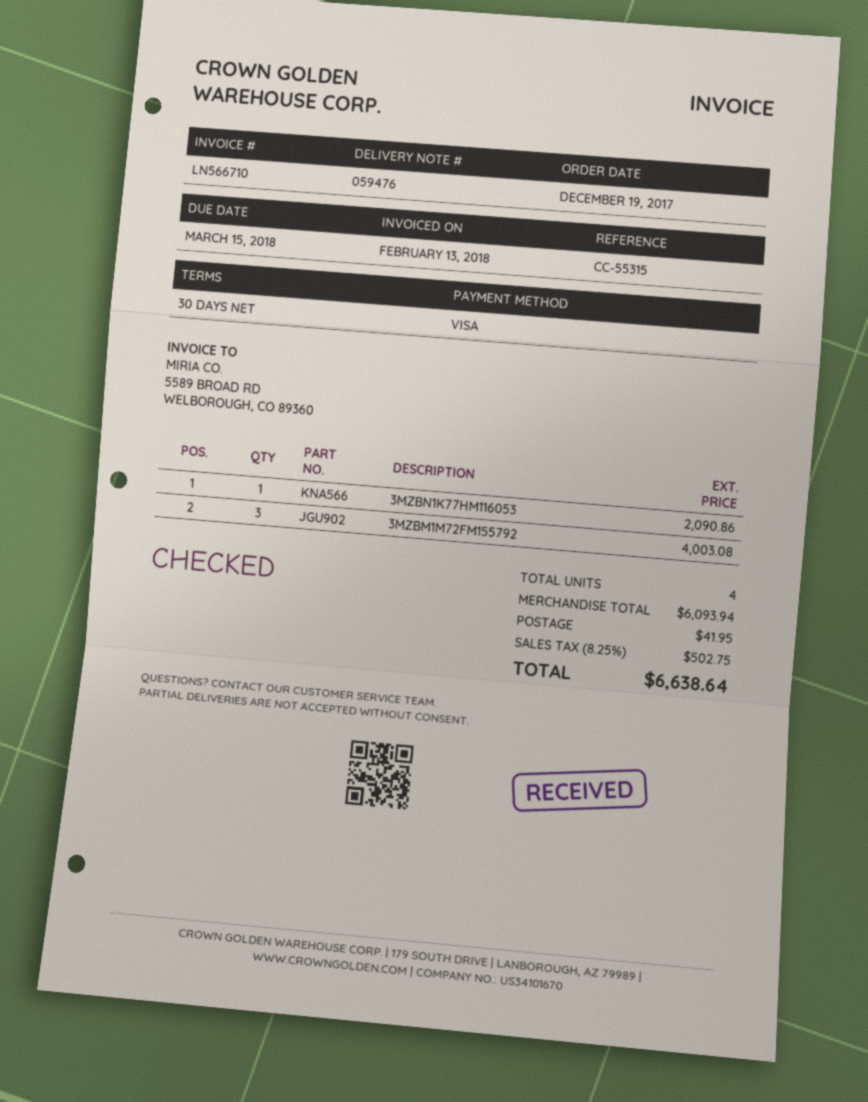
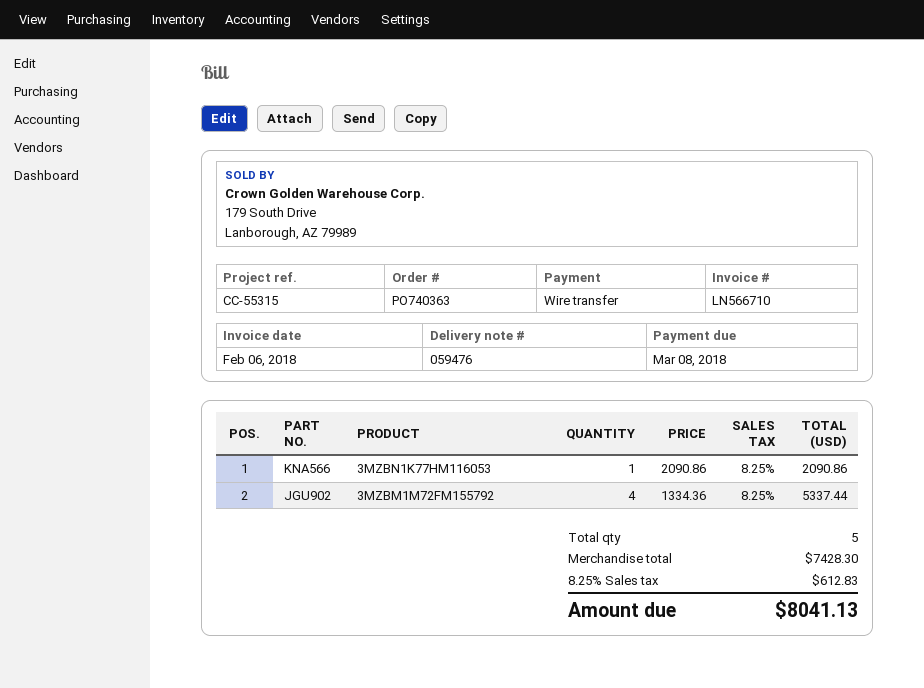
invoice date: 2018-02-13 -> 2018-02-06
due date: 2018-03-15 -> 2018-03-08
payment method: Visa -> bank transfer
3MZBM1M72FM155792: 3 for 4003.08 -> 4 for 5337.44
total quantity: 4 -> 5
subtotal: 6093.94 -> 7428.30
shipping: 41.95 -> none
tax: 8.25% = 502.75 -> 8.25% = 612.83
total: 6638.64 -> 8041.13

